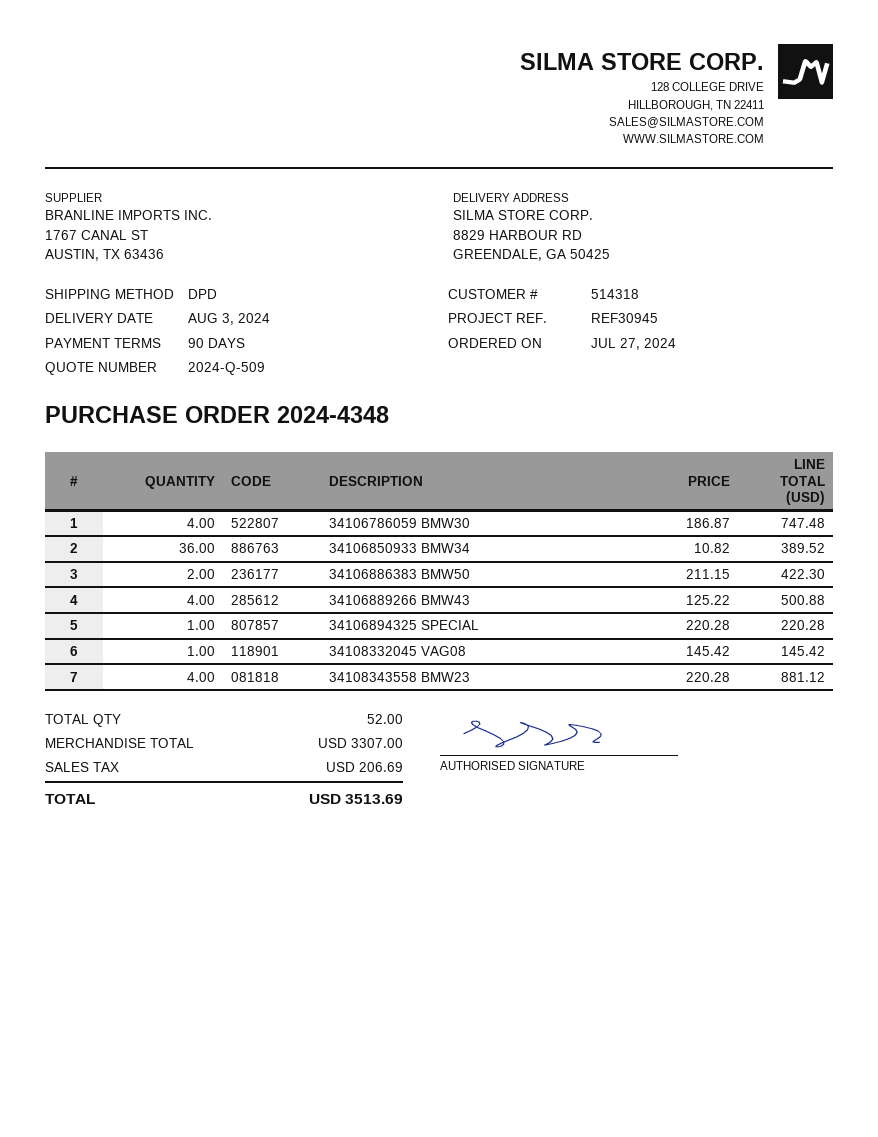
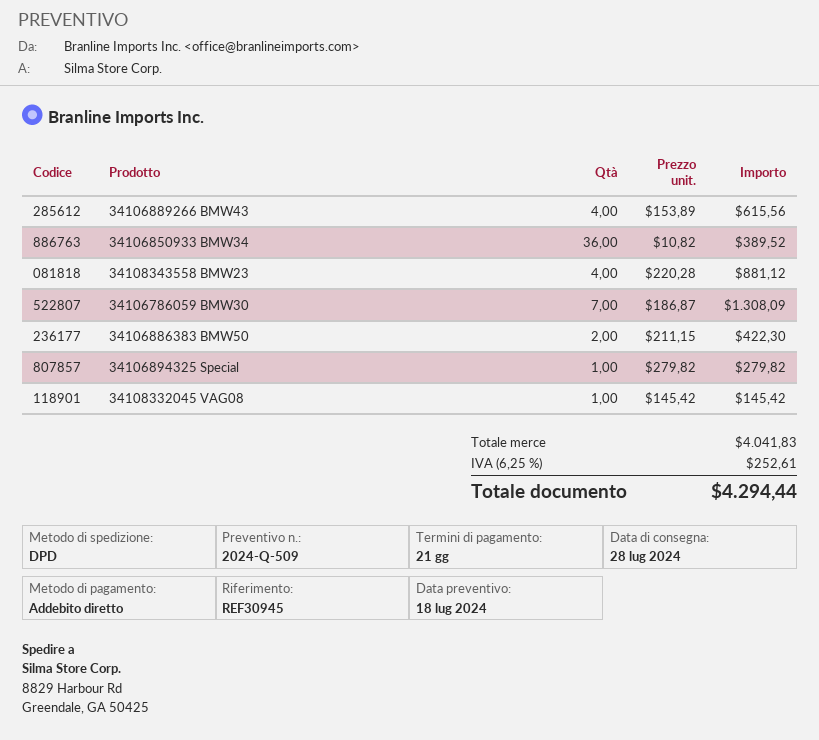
delivery date: 2024-08-03 -> 2024-07-28
payment terms: 90 days -> 21 days
34106786059 BMW30: 4 x 186.87 = 747.48 -> 7 x 186.87 = 1308.09
34106889266 BMW43: 4 x 125.22 = 500.88 -> 4 x 153.89 = 615.56
34106894325 SPECIAL: 1 x 220.28 = 220.28 -> 1 x 279.82 = 279.82
subtotal: 3307.00 -> 4041.83
tax: 206.69 -> 252.61
total: 3513.69 -> 4294.44

